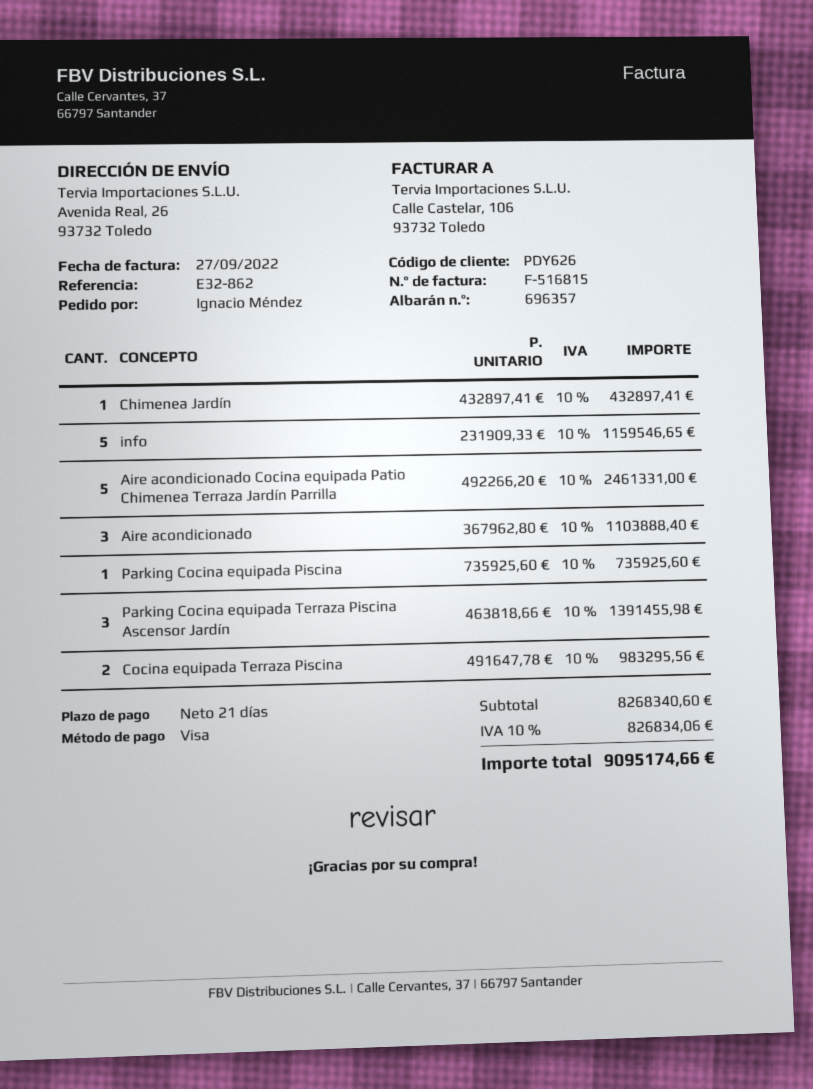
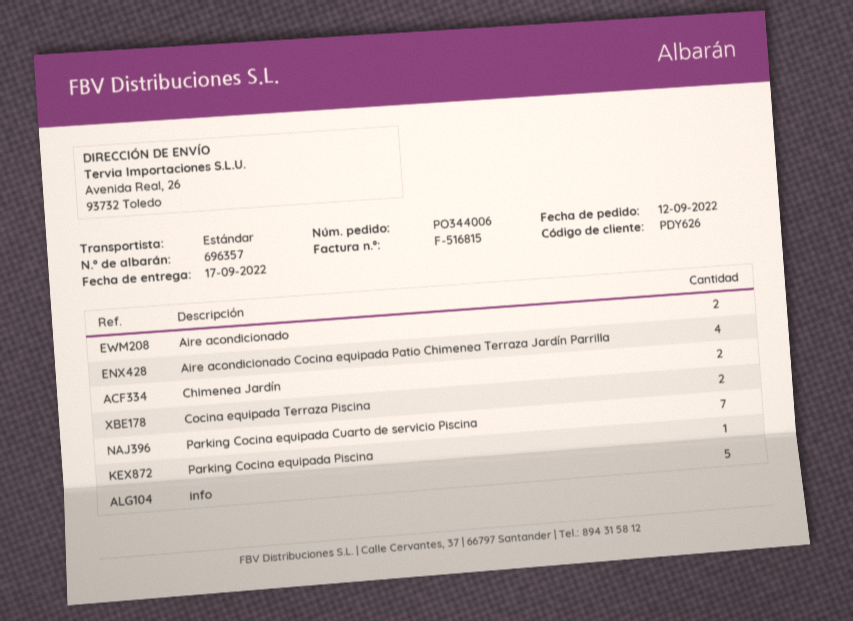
Chimenea Jardín: 1 -> 2
Aire acondicionado Cocina equipada Patio Chimenea Terraza Jardín Parrilla: 5 -> 4
Aire acondicionado: 3 -> 2
Parking Cocina equipada Terraza Piscina Ascensor Jardín: 3 -> none
Parking Cocina equipada Cuarto de servicio Piscina: none -> 7

